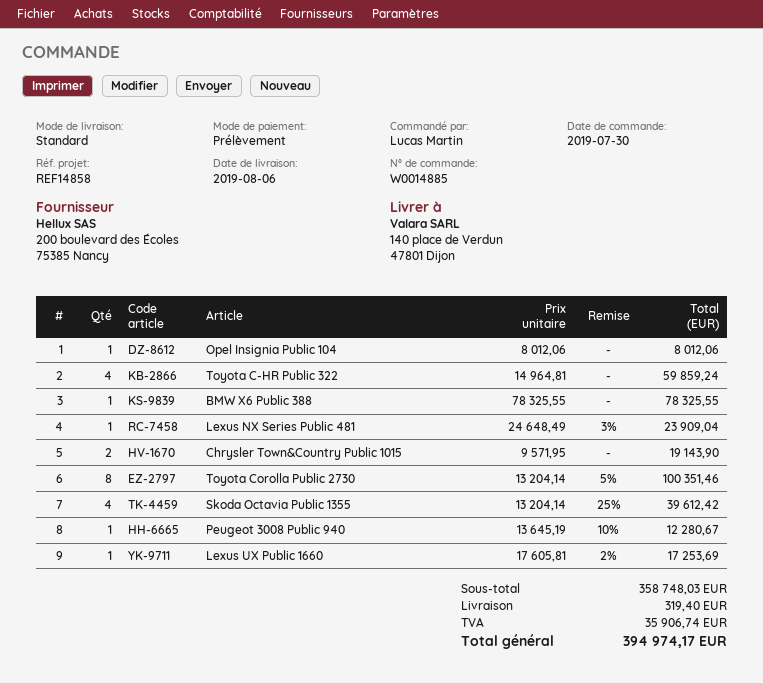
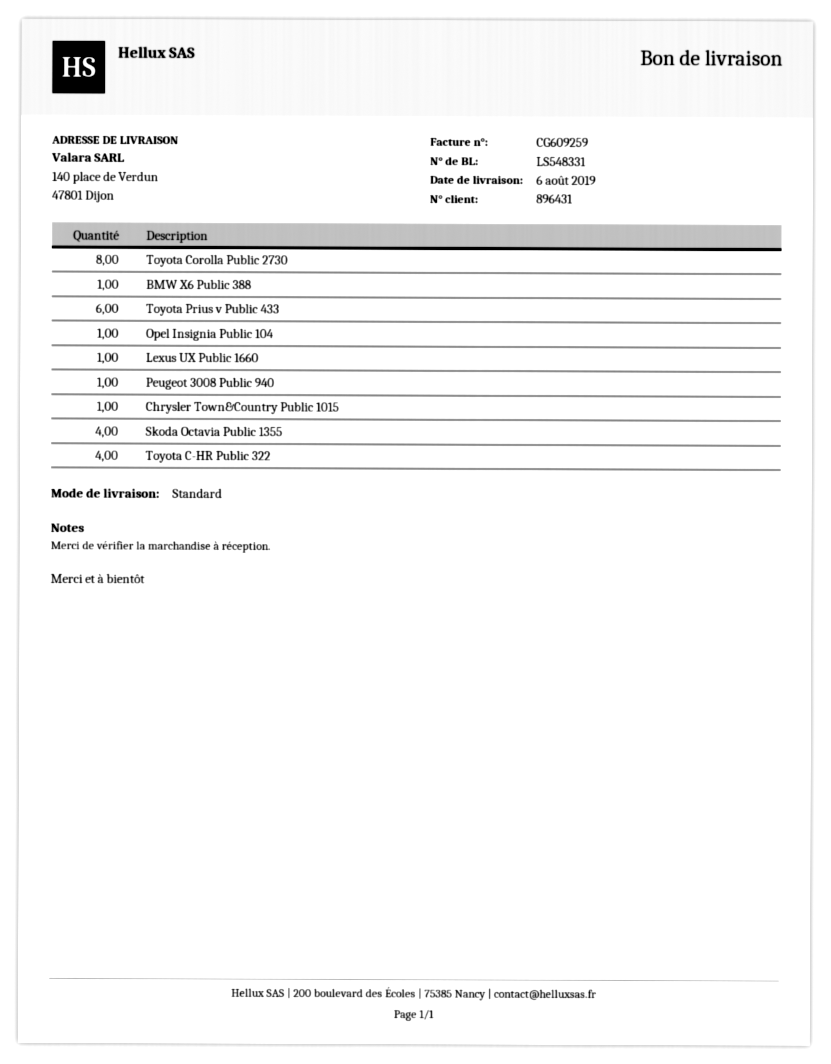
Lexus NX Series Public 481: 1 -> none
Chrysler Town&Country Public 1015: 2 -> 1
Toyota Prius v Public 433: none -> 6

